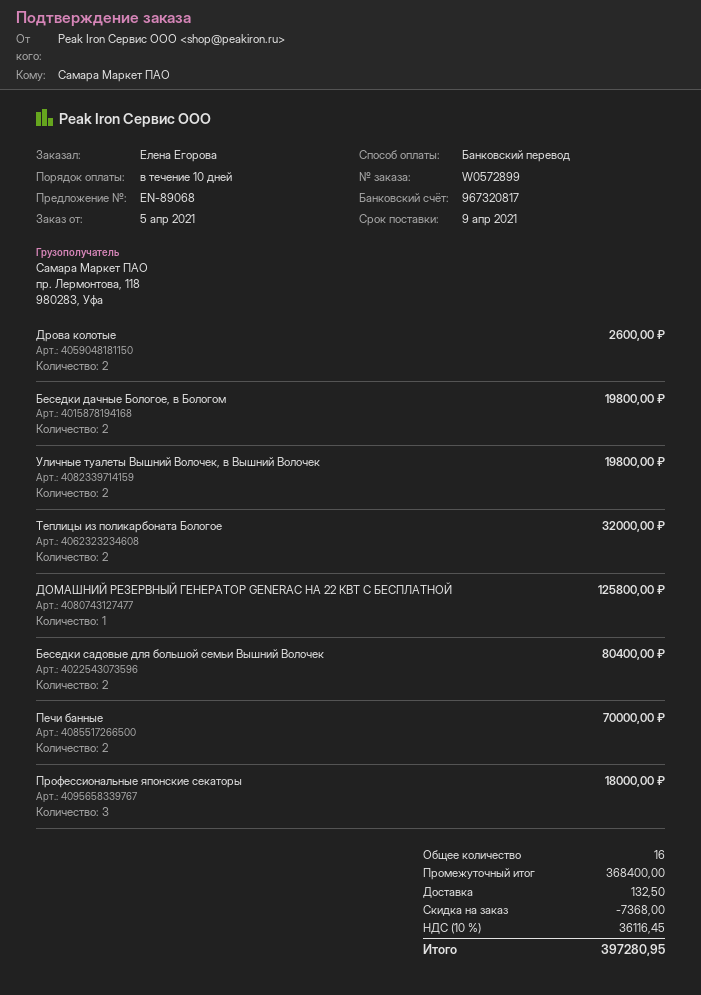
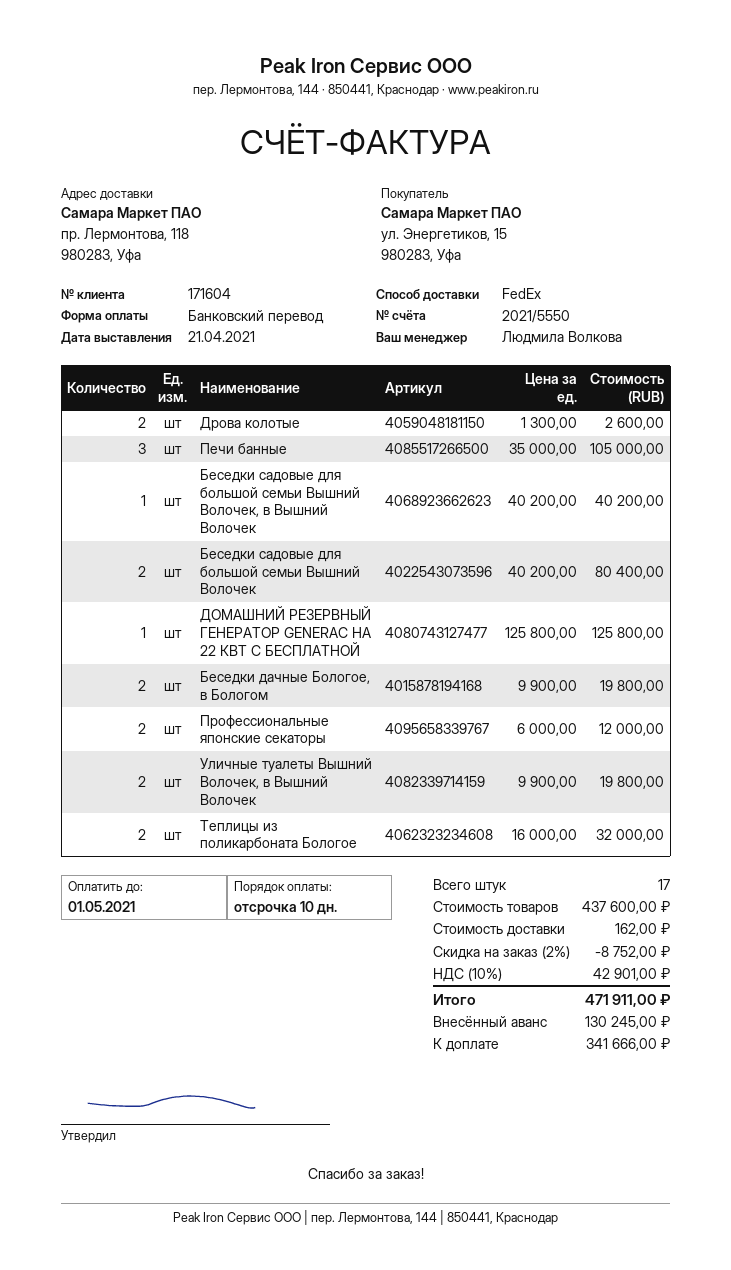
Печи банные: 2 for 70000.00 -> 3 for 105000.00
Профессиональные японские секаторы: 3 for 18000.00 -> 2 for 12000.00
Беседки садовые для большой семьи Вышний Волочек, в Вышний Волочек: none -> 1 for 40200.00
total quantity: 16 -> 17
subtotal: 368400.00 -> 437600.00
discount: 7368.00 -> 8752.00
shipping: 132.50 -> 162.00
tax: 10% = 36116.45 -> 10% = 42901.00
total: 397280.95 -> 471911.00

